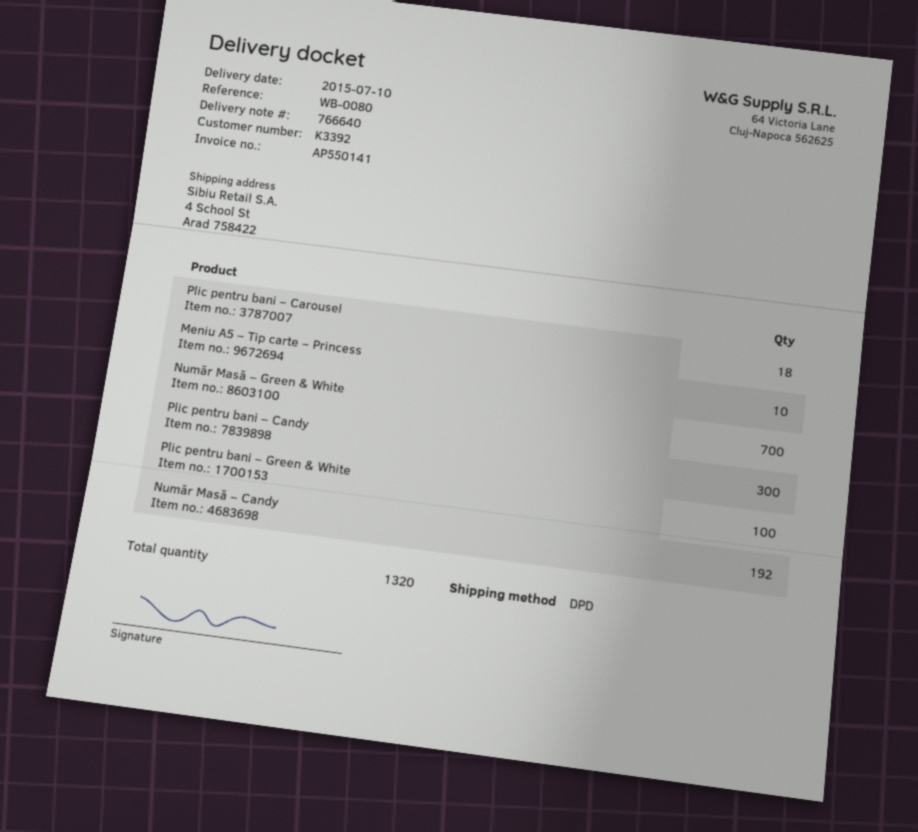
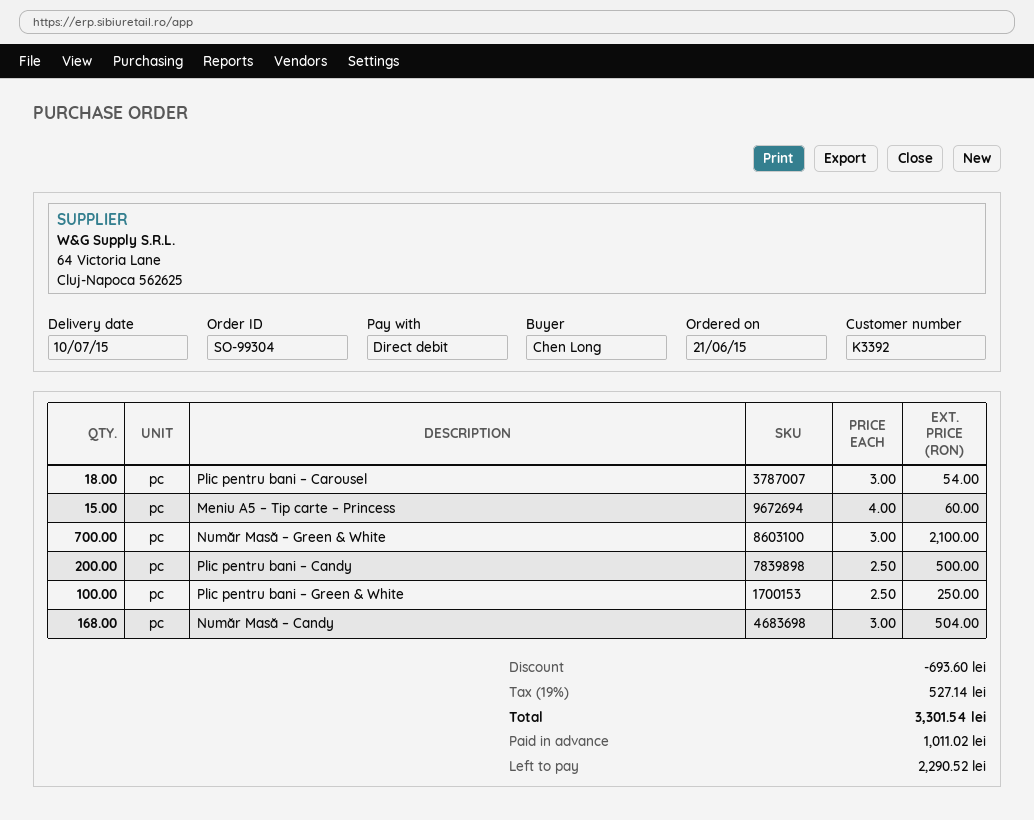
Meniu A5 – Tip carte – Princess: 10 -> 15
Plic pentru bani – Candy: 300 -> 200
Număr Masă – Candy: 192 -> 168

